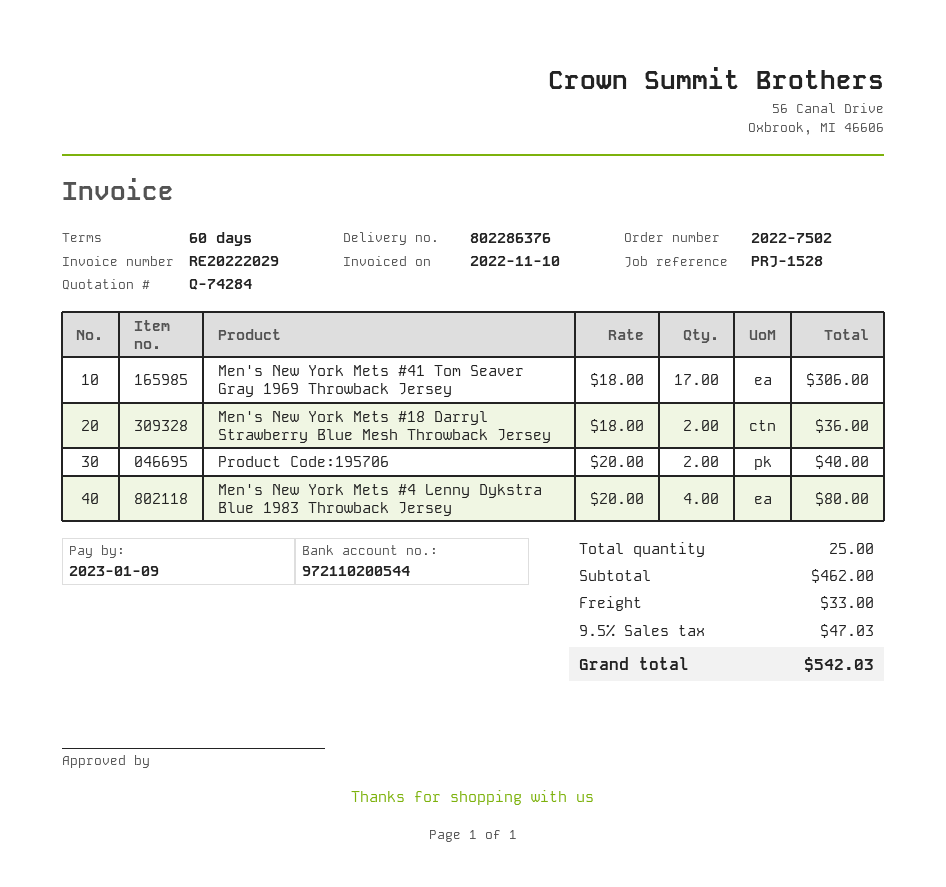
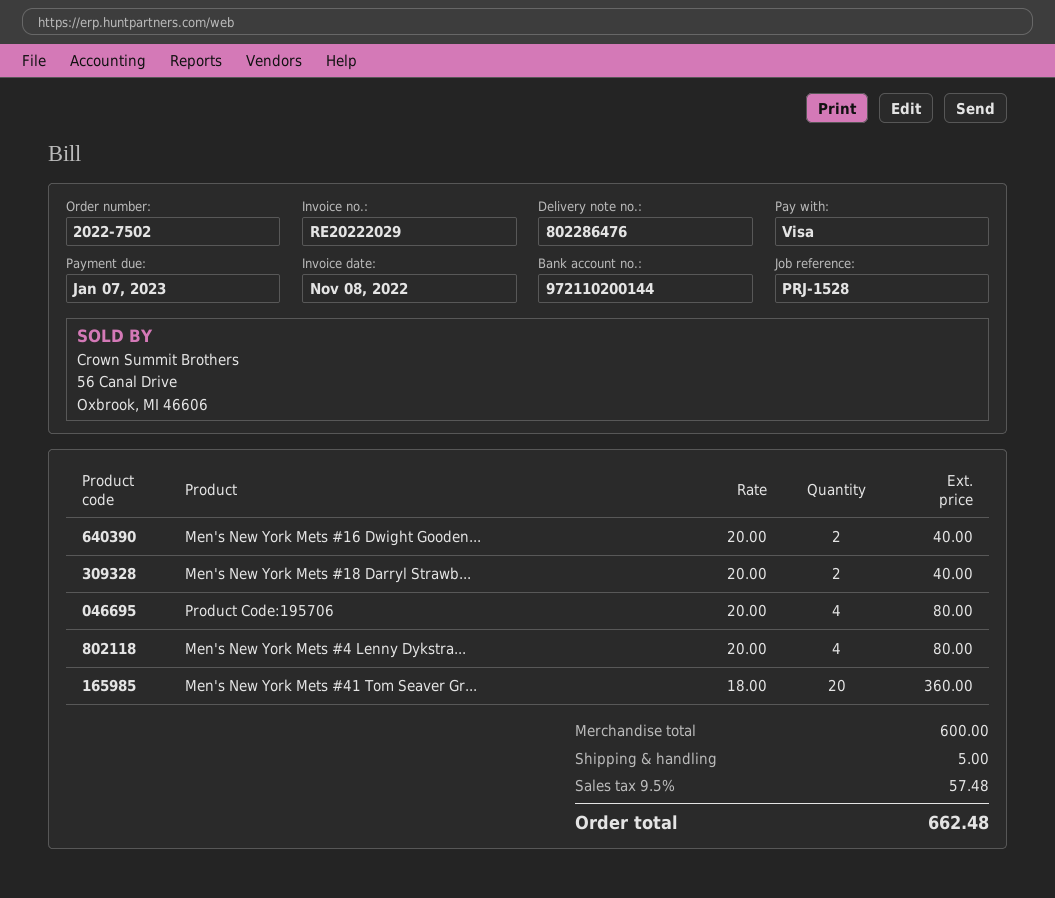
delivery note number: 802286376 -> 802286476
invoice date: 2022-11-10 -> 2022-11-08
due date: 2023-01-09 -> 2023-01-07
bank account: 972110200544 -> 972110200144
Men's New York Mets #41 Tom Seaver Gray 1969 Throwback Jersey: 17 x 18.00 = 306.00 -> 20 x 18.00 = 360.00
Men's New York Mets #18 Darryl Strawberry Blue Mesh Throwback Jersey: 2 x 18.00 = 36.00 -> 2 x 20.00 = 40.00
Product Code:195706: 2 x 20.00 = 40.00 -> 4 x 20.00 = 80.00
Men's New York Mets #16 Dwight Gooden...: none -> 2 x 20.00 = 40.00
subtotal: 462.00 -> 600.00
shipping: 33.00 -> 5.00
tax: 9.5% = 47.03 -> 9.5% = 57.48
total: 542.03 -> 662.48

